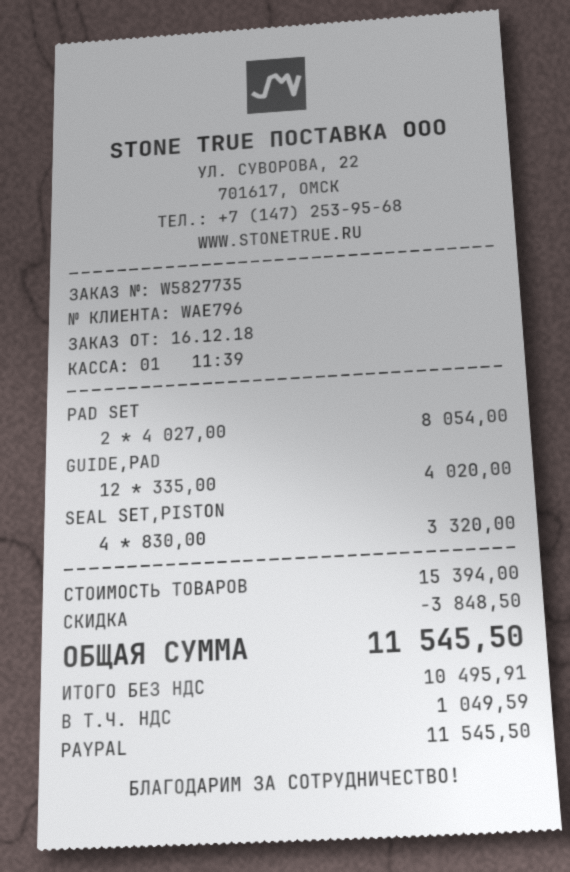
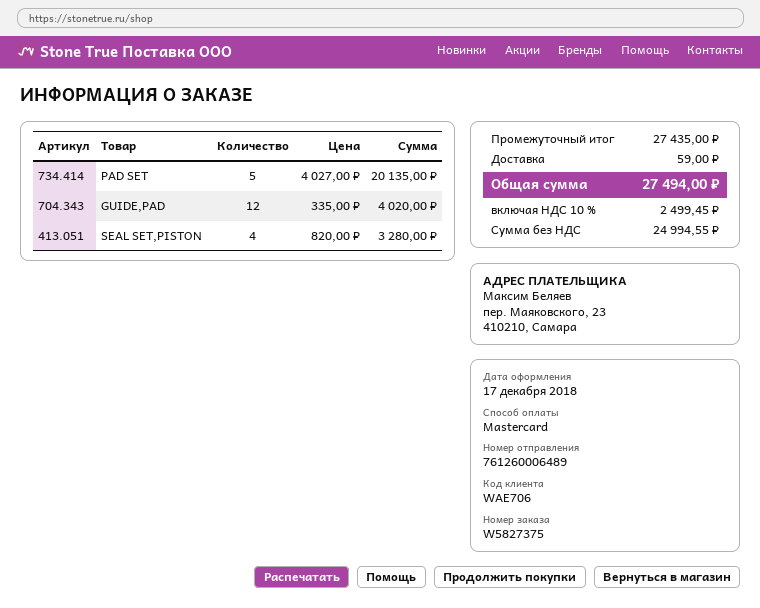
order number: W5827735 -> W5827375
order date: 2018-12-16 -> 2018-12-17
customer number: WAE796 -> WAE706
payment method: PayPal -> Mastercard
PAD SET: 2 x 4027.00 = 8054.00 -> 5 x 4027.00 = 20135.00
SEAL SET,PISTON: 4 x 830.00 = 3320.00 -> 4 x 820.00 = 3280.00
subtotal: 15394.00 -> 27435.00
discount: 3848.50 -> none
shipping: none -> 59.00
net: 10495.91 -> 24994.55
tax: 1049.59 -> 2499.45
total: 11545.50 -> 27494.00

